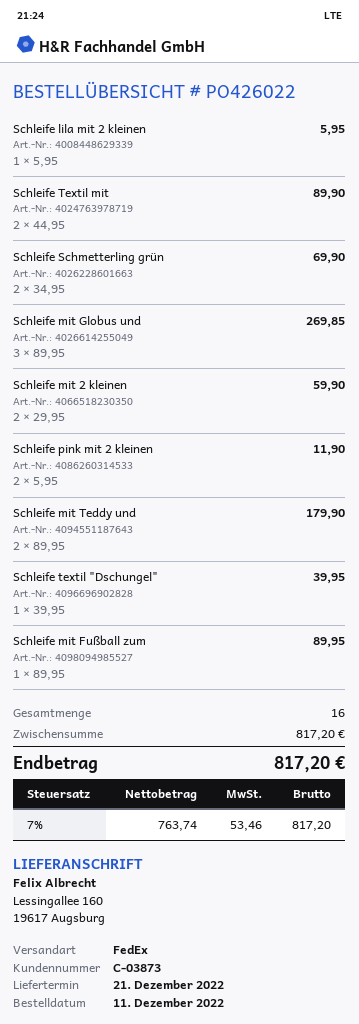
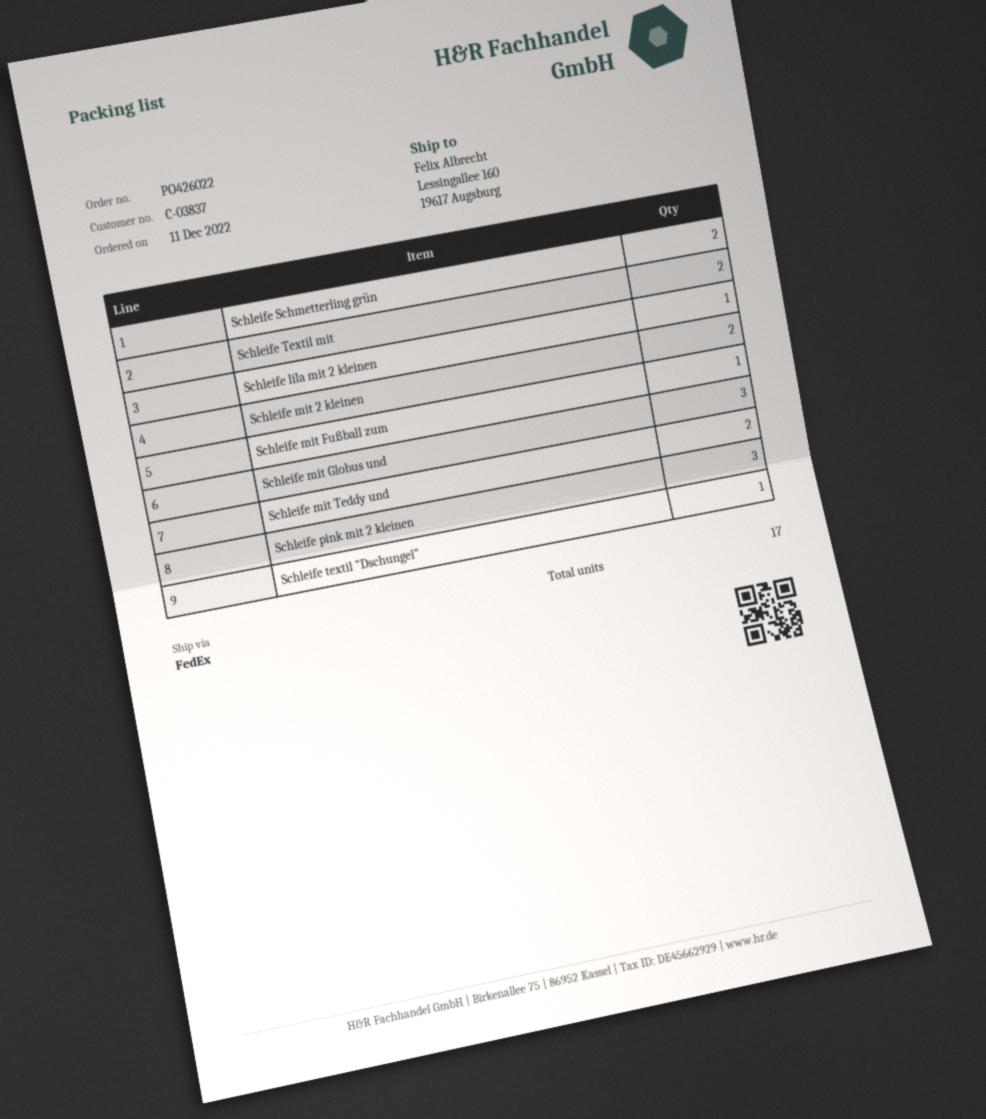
customer number: C-03873 -> C-03837
Schleife pink mit 2 kleinen: 2 -> 3
total quantity: 16 -> 17

